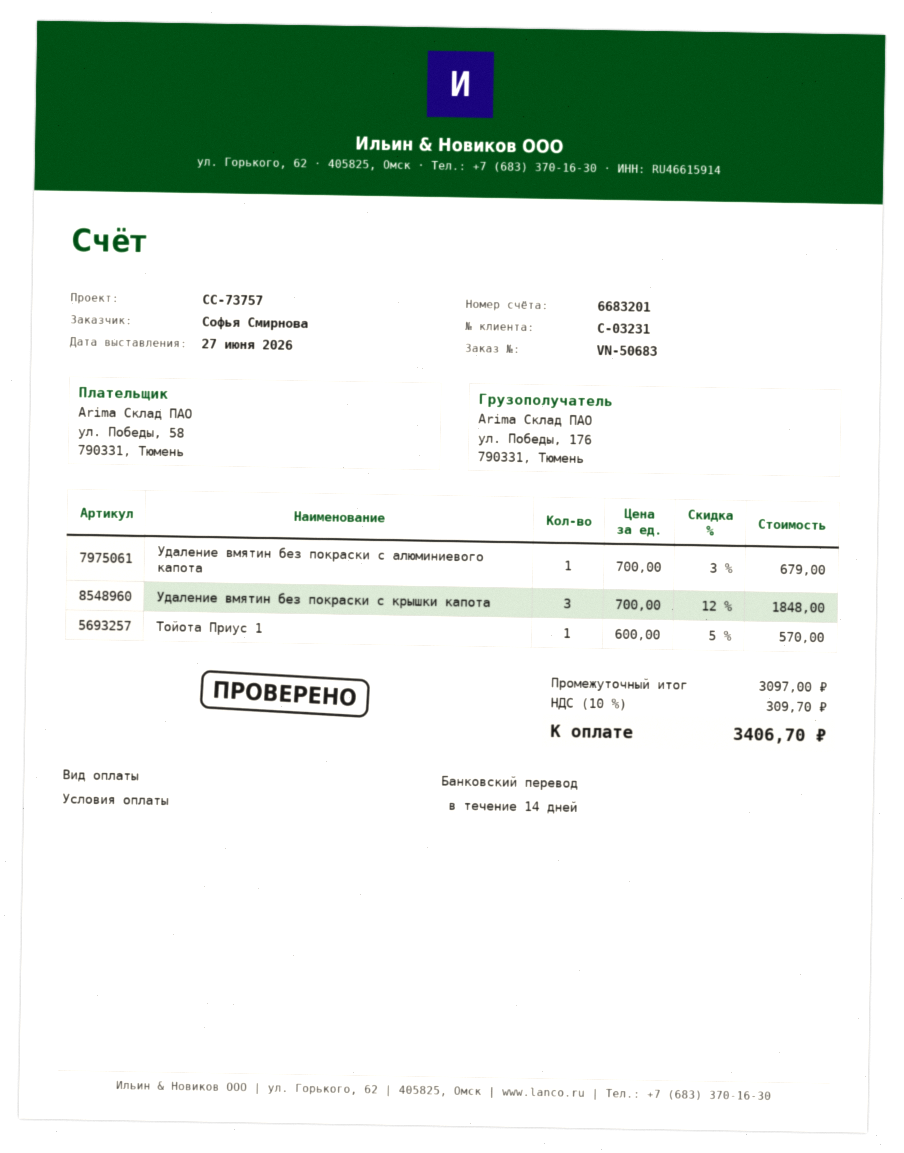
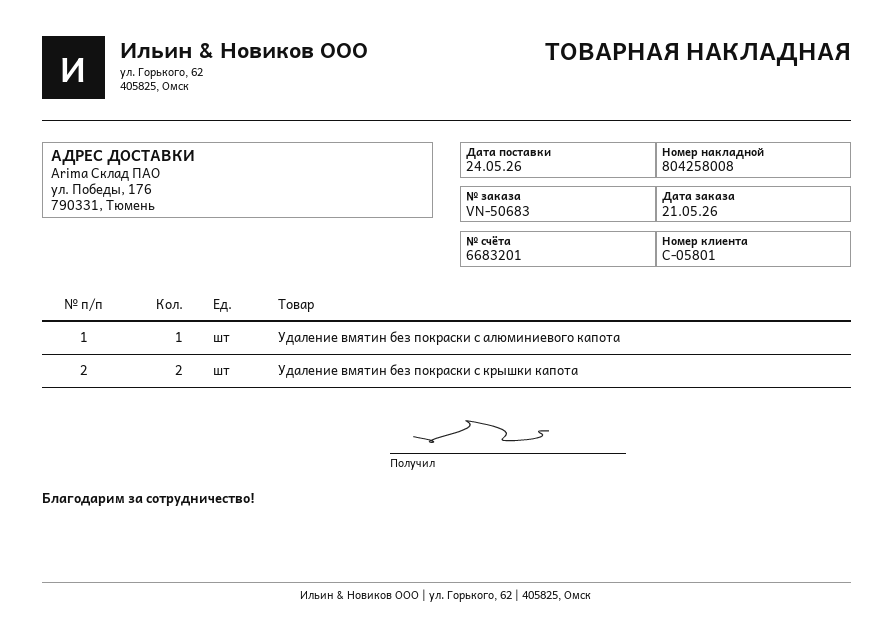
customer number: C-03231 -> C-05801
Удаление вмятин без покраски с крышки капота: 3 -> 2
Тойота Приус 1: 1 -> none

